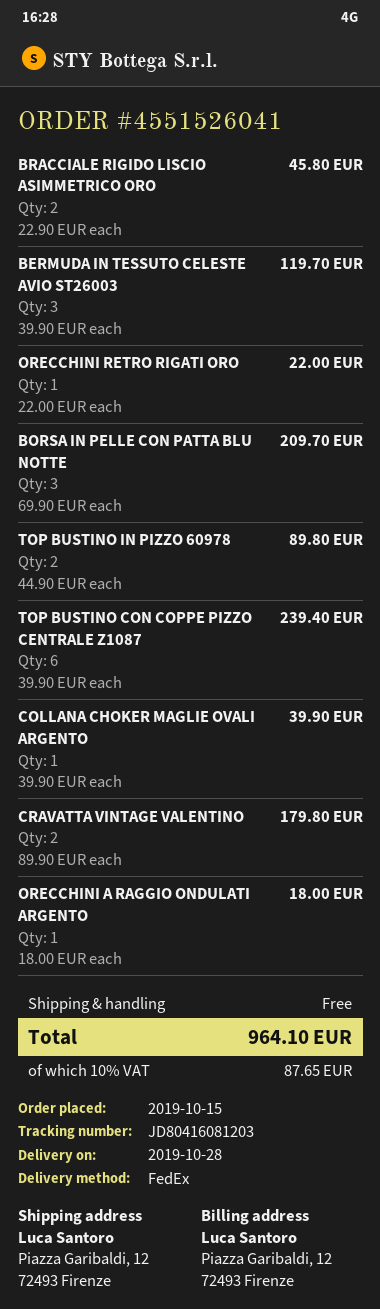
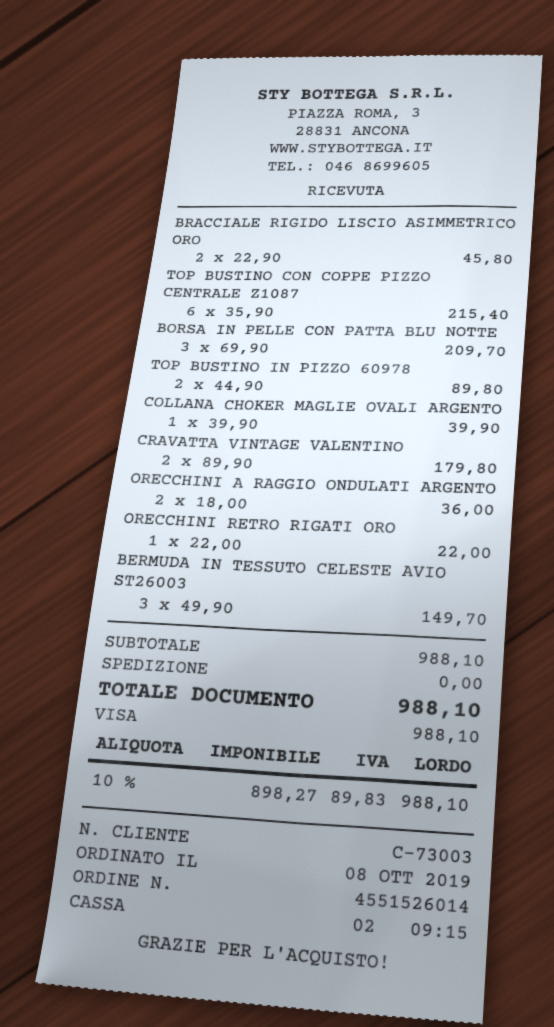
order number: 4551526041 -> 4551526014
order date: 2019-10-15 -> 2019-10-08
BERMUDA IN TESSUTO CELESTE AVIO ST26003: 3 x 39.90 = 119.70 -> 3 x 49.90 = 149.70
TOP BUSTINO CON COPPE PIZZO CENTRALE Z1087: 6 x 39.90 = 239.40 -> 6 x 35.90 = 215.40
ORECCHINI A RAGGIO ONDULATI ARGENTO: 1 x 18.00 = 18.00 -> 2 x 18.00 = 36.00
tax: 10% = 87.65 -> 10% = 89.83
total: 964.10 -> 988.10

